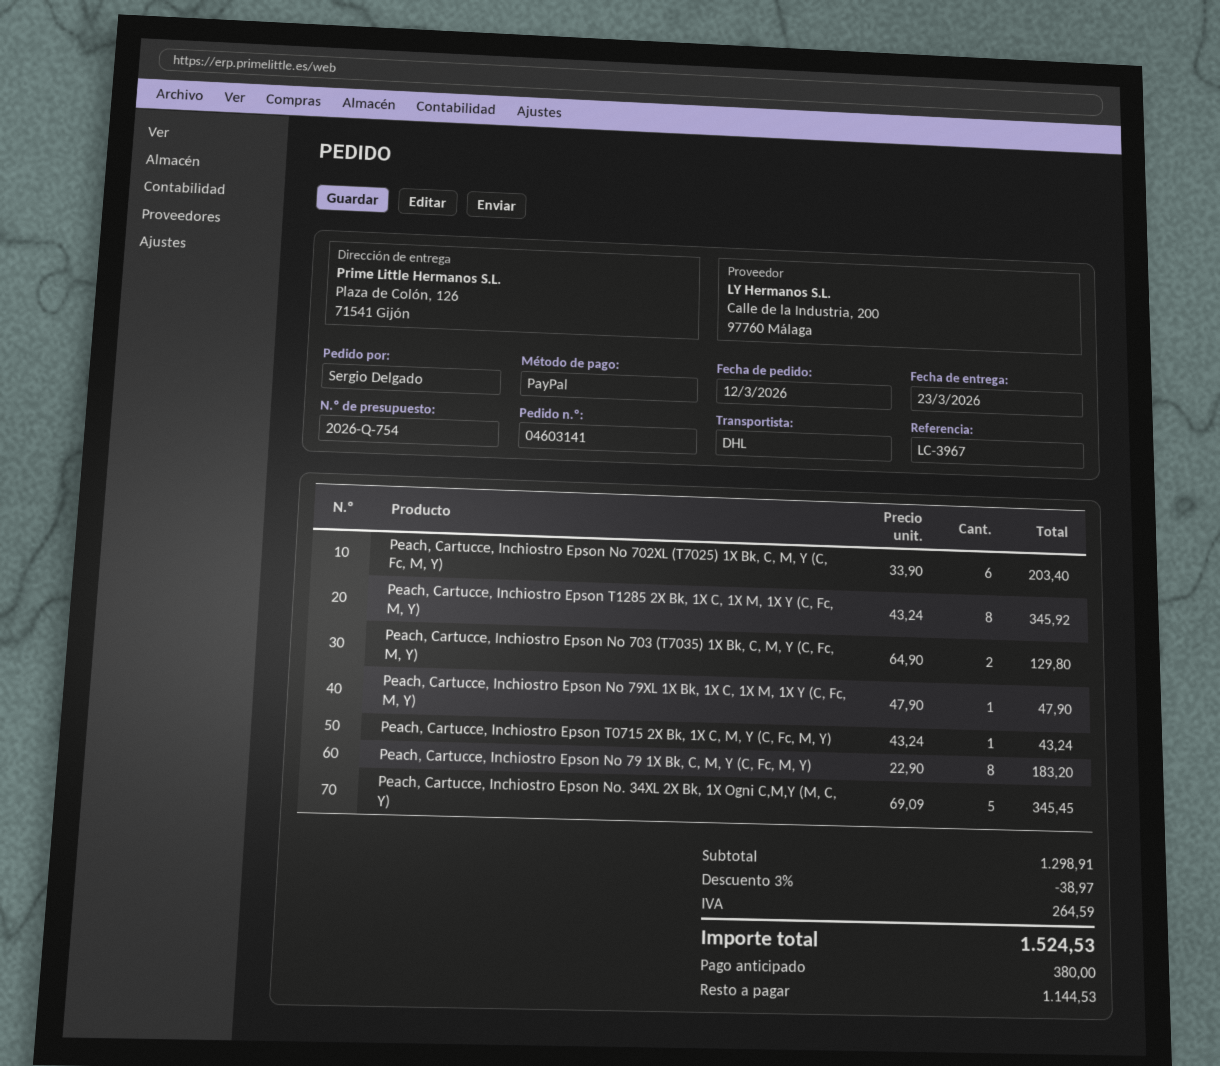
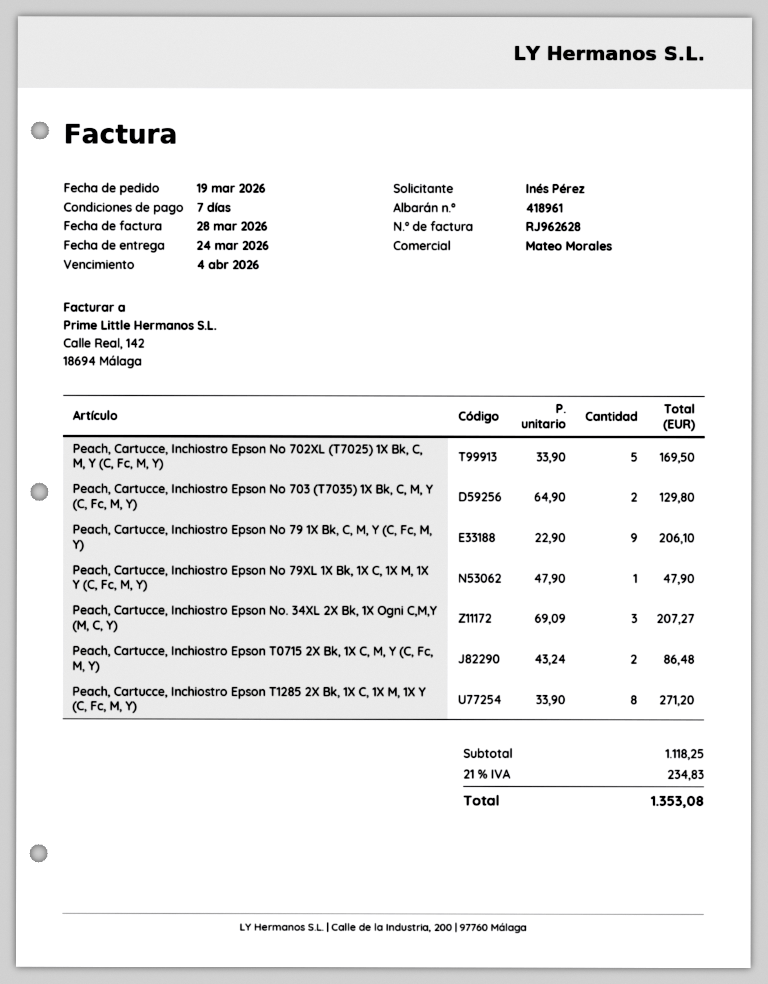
order date: 2026-03-12 -> 2026-03-19
delivery date: 2026-03-23 -> 2026-03-24
ordered by: Sergio Delgado -> Inés Pérez
Peach, Cartucce, Inchiostro Epson No 702XL (T7025) 1X Bk, C, M, Y (C, Fc, M, Y): 6 x 33.90 = 203.40 -> 5 x 33.90 = 169.50
Peach, Cartucce, Inchiostro Epson T1285 2X Bk, 1X C, 1X M, 1X Y (C, Fc, M, Y): 8 x 43.24 = 345.92 -> 8 x 33.90 = 271.20
Peach, Cartucce, Inchiostro Epson T0715 2X Bk, 1X C, M, Y (C, Fc, M, Y): 1 x 43.24 = 43.24 -> 2 x 43.24 = 86.48
Peach, Cartucce, Inchiostro Epson No 79 1X Bk, C, M, Y (C, Fc, M, Y): 8 x 22.90 = 183.20 -> 9 x 22.90 = 206.10
Peach, Cartucce, Inchiostro Epson No. 34XL 2X Bk, 1X Ogni C,M,Y (M, C, Y): 5 x 69.09 = 345.45 -> 3 x 69.09 = 207.27
subtotal: 1298.91 -> 1118.25
discount: 3% = 38.97 -> none
tax: 264.59 -> 234.83
total: 1524.53 -> 1353.08

